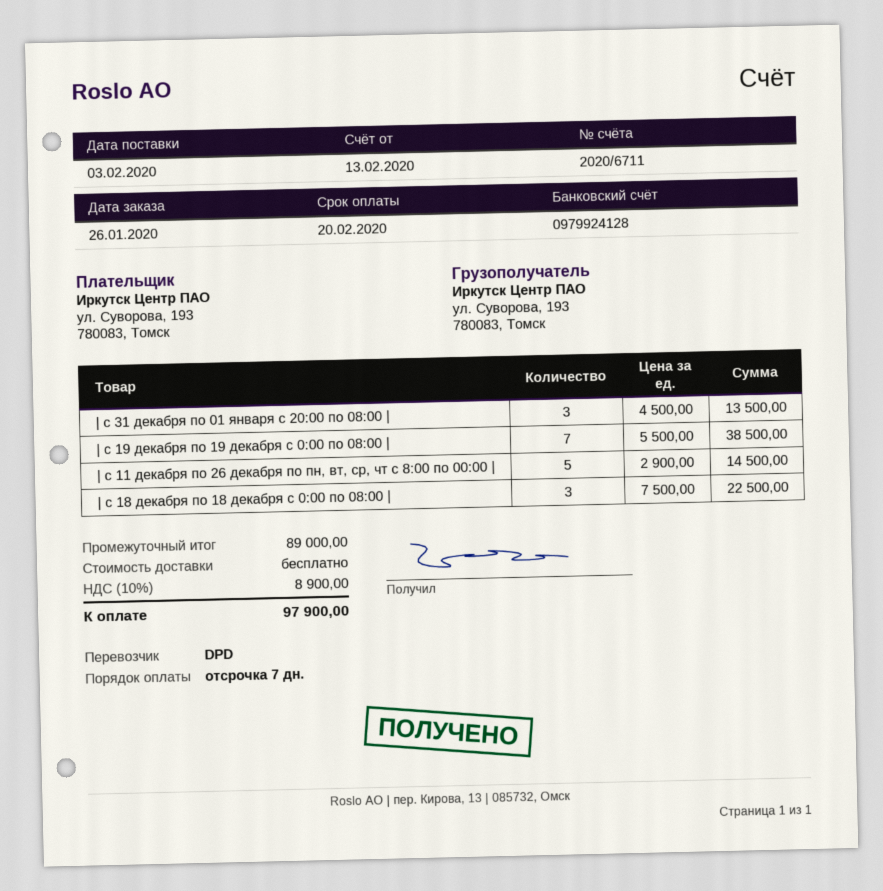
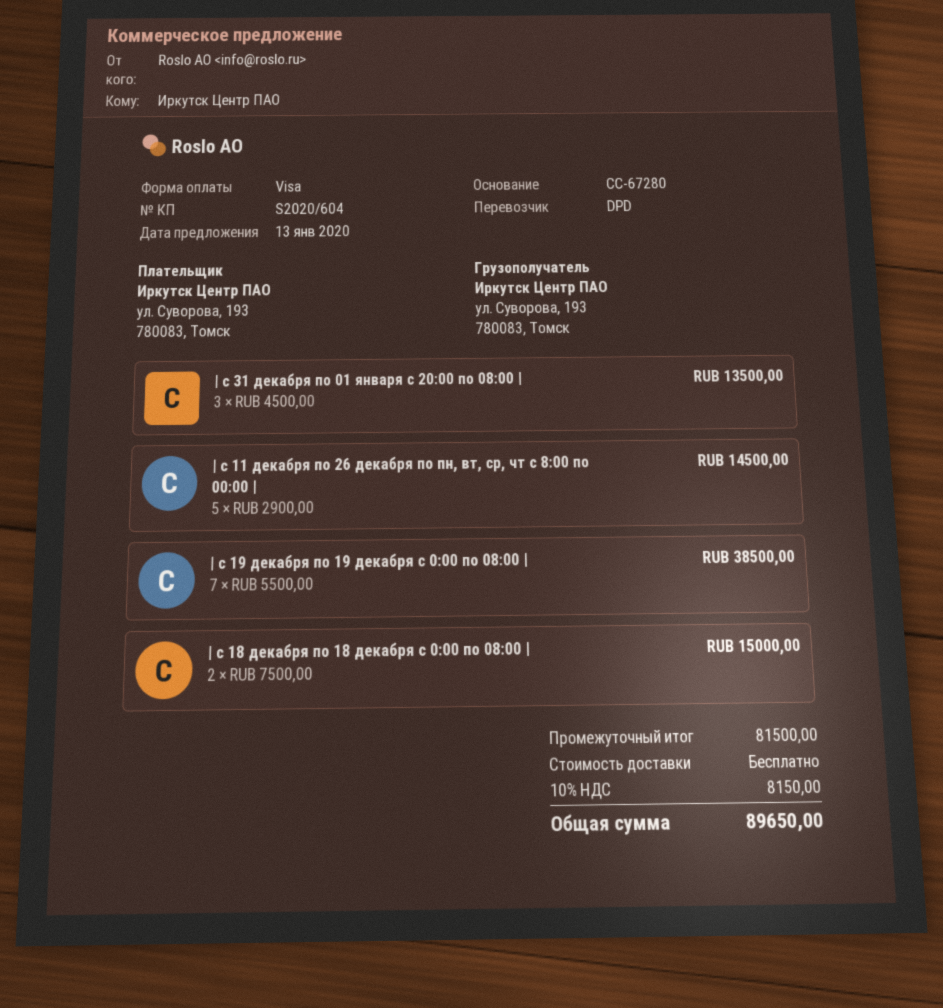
| с 18 декабря по 18 декабря с 0:00 по 08:00 |: 3 x 7500.00 = 22500.00 -> 2 x 7500.00 = 15000.00
subtotal: 89000.00 -> 81500.00
tax: 10% = 8900.00 -> 10% = 8150.00
total: 97900.00 -> 89650.00

